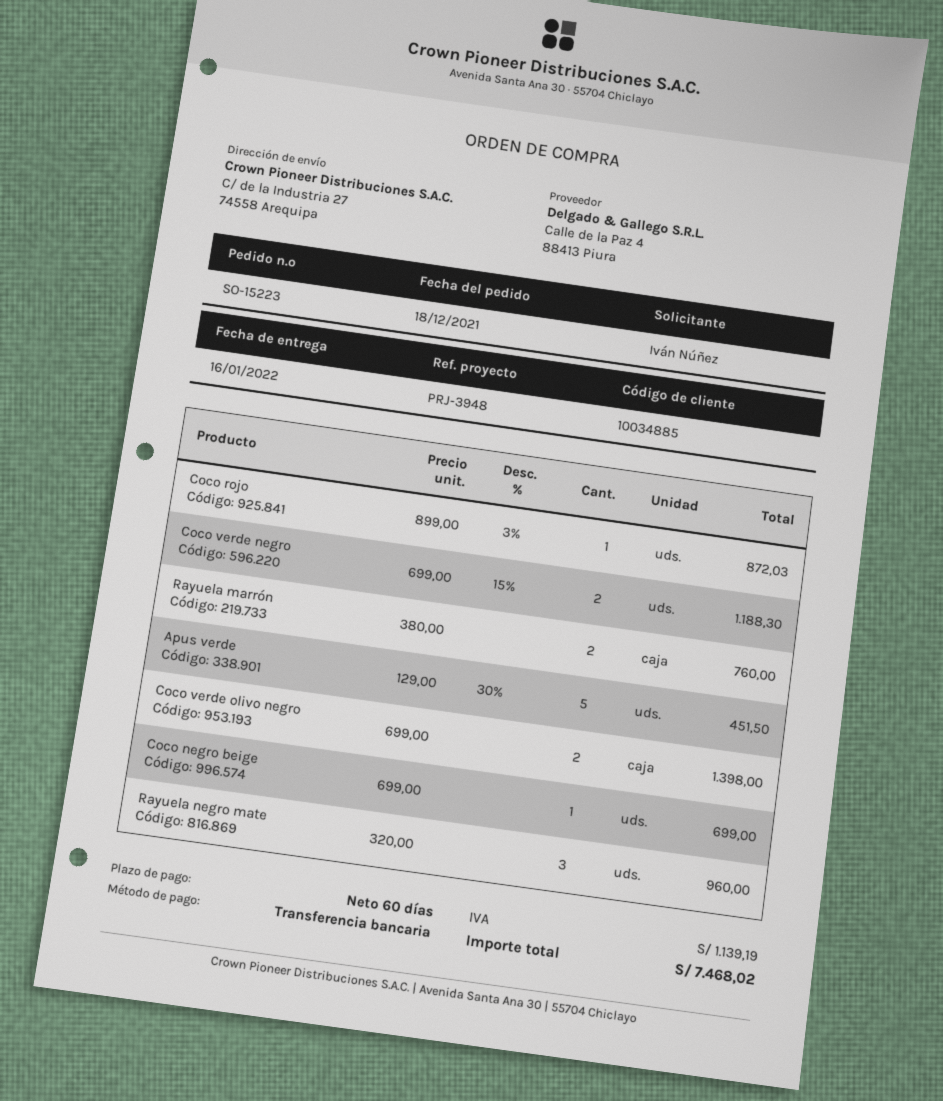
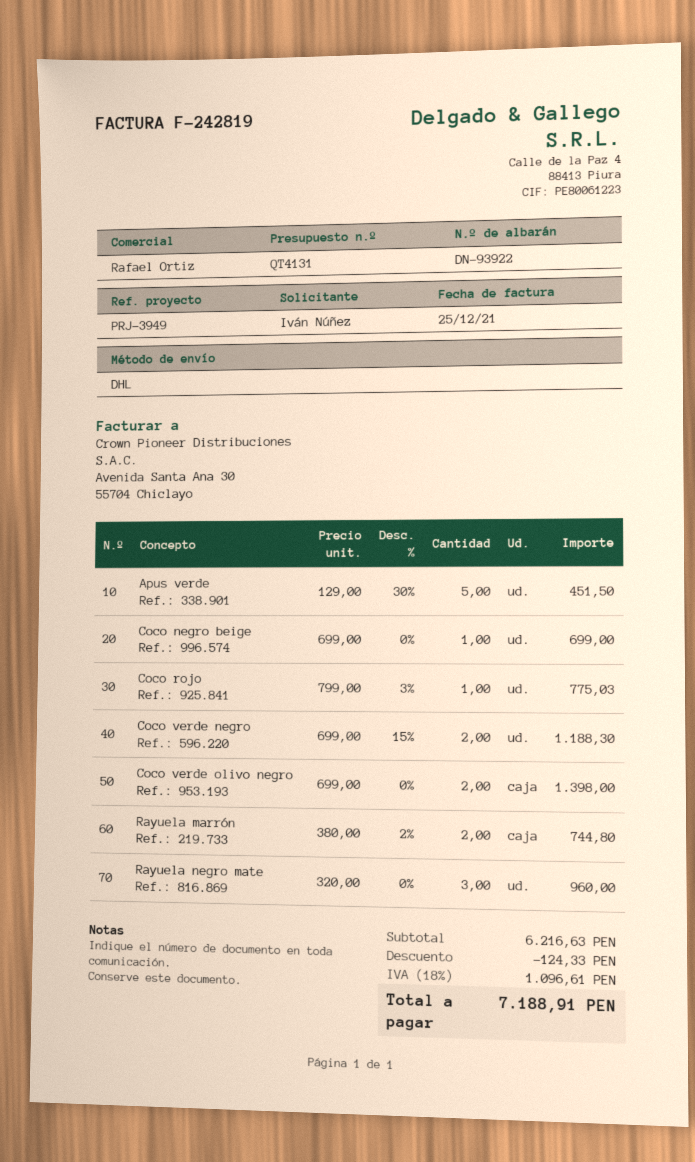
reference: PRJ-3948 -> PRJ-3949
Coco rojo: 1 x 899.00 - 3% = 872.03 -> 1 x 799.00 - 3% = 775.03
Rayuela marrón: 2 x 380.00 = 760.00 -> 2 x 380.00 - 2% = 744.80
discount: none -> 124.33
tax: 1139.19 -> 1096.61
total: 7468.02 -> 7188.91

